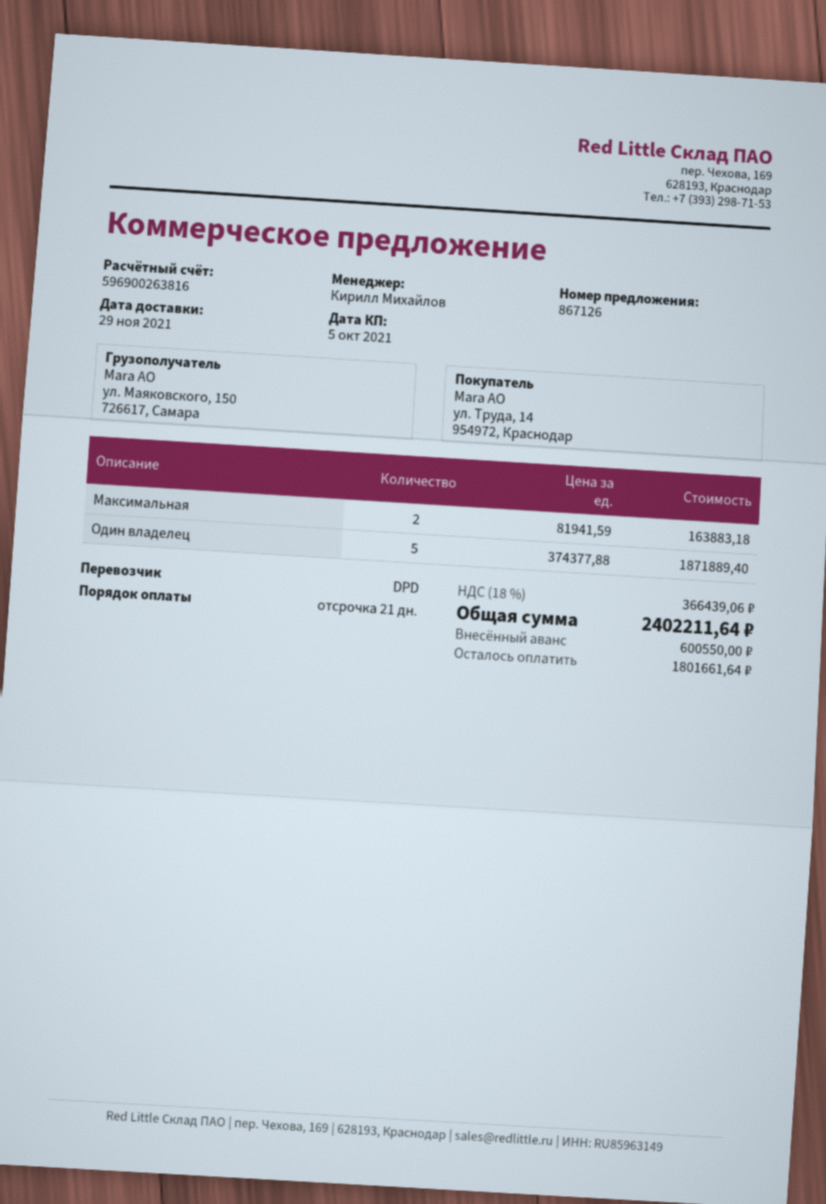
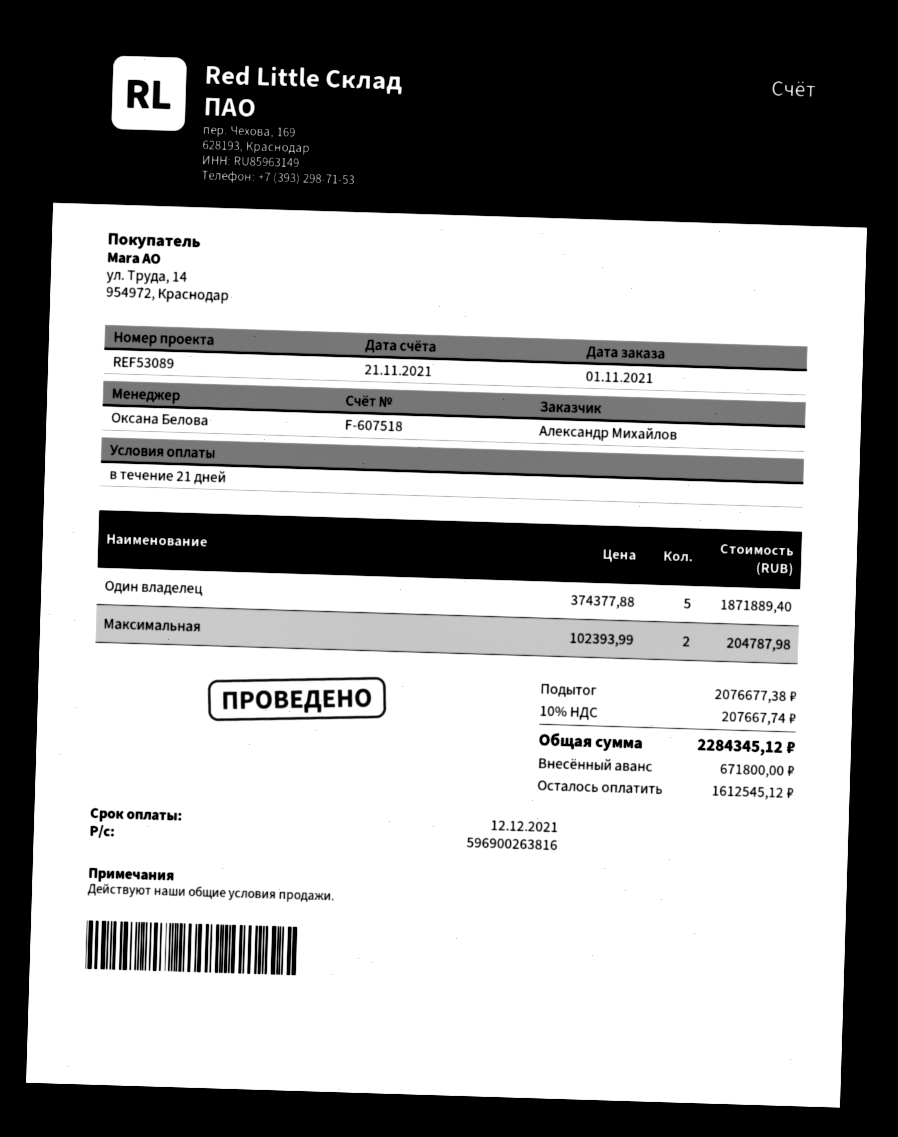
sales rep: Кирилл Михайлов -> Оксана Белова
Максимальная: 2 x 81941.59 = 163883.18 -> 2 x 102393.99 = 204787.98
tax: 18% = 366439.06 -> 10% = 207667.74
total: 2402211.64 -> 2284345.12
deposit: 600550.00 -> 671800.00
balance: 1801661.64 -> 1612545.12

